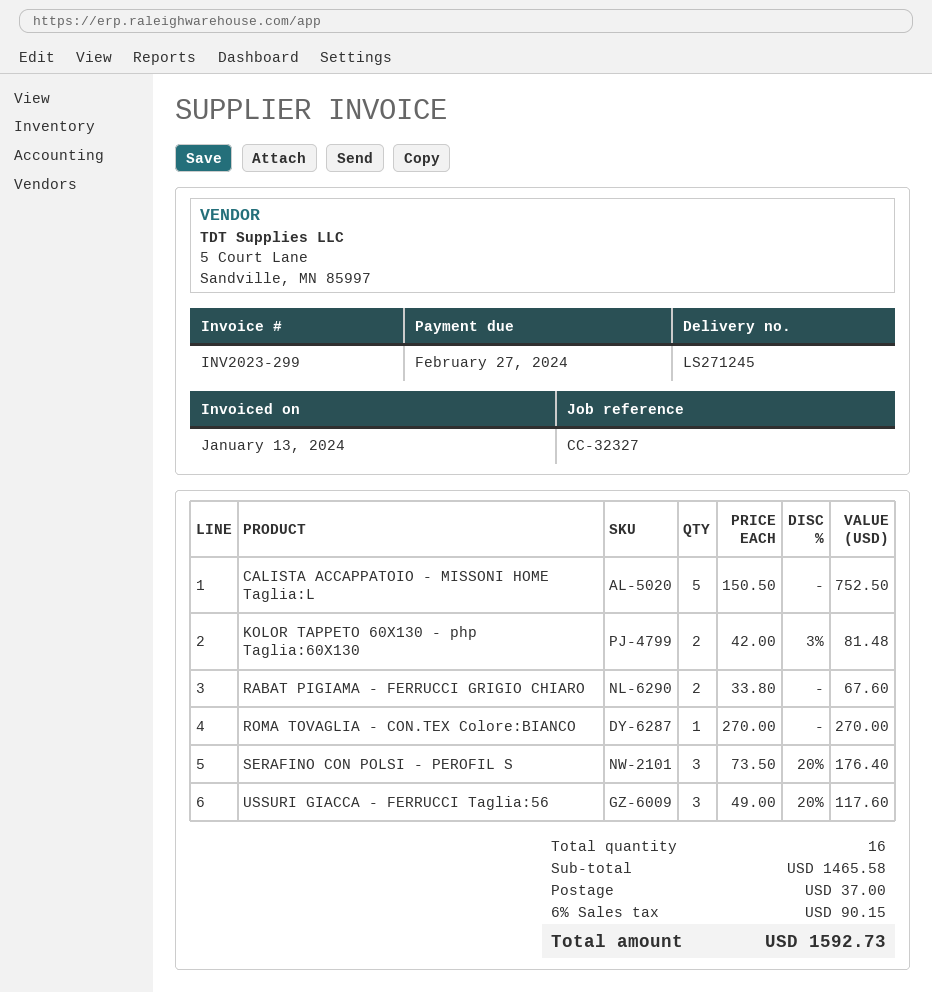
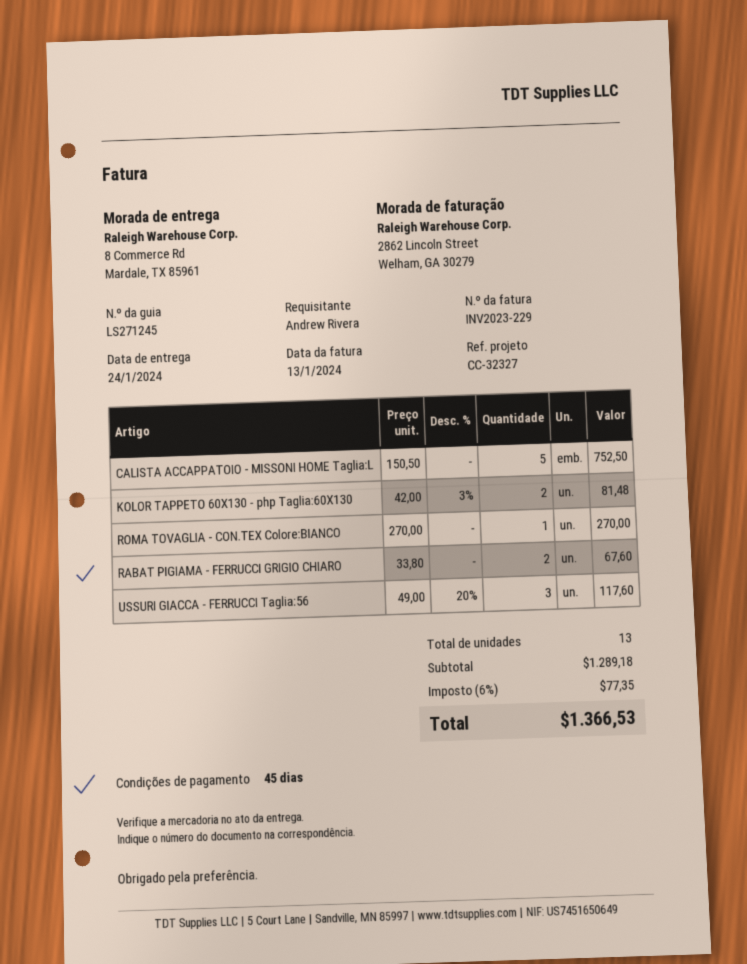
invoice number: INV2023-299 -> INV2023-229
SERAFINO CON POLSI - PEROFIL S: 3 x 73.50 - 20% = 176.40 -> none
total quantity: 16 -> 13
subtotal: 1465.58 -> 1289.18
shipping: 37.00 -> none
tax: 6% = 90.15 -> 6% = 77.35
total: 1592.73 -> 1366.53

